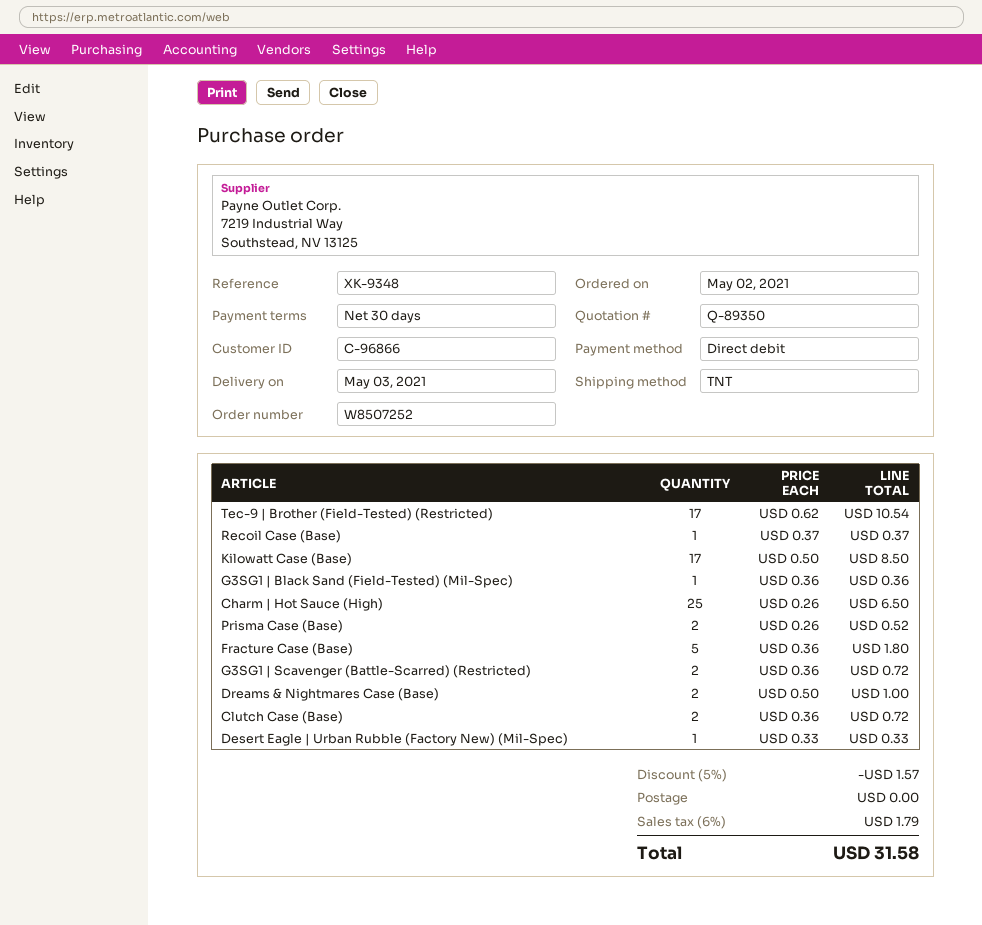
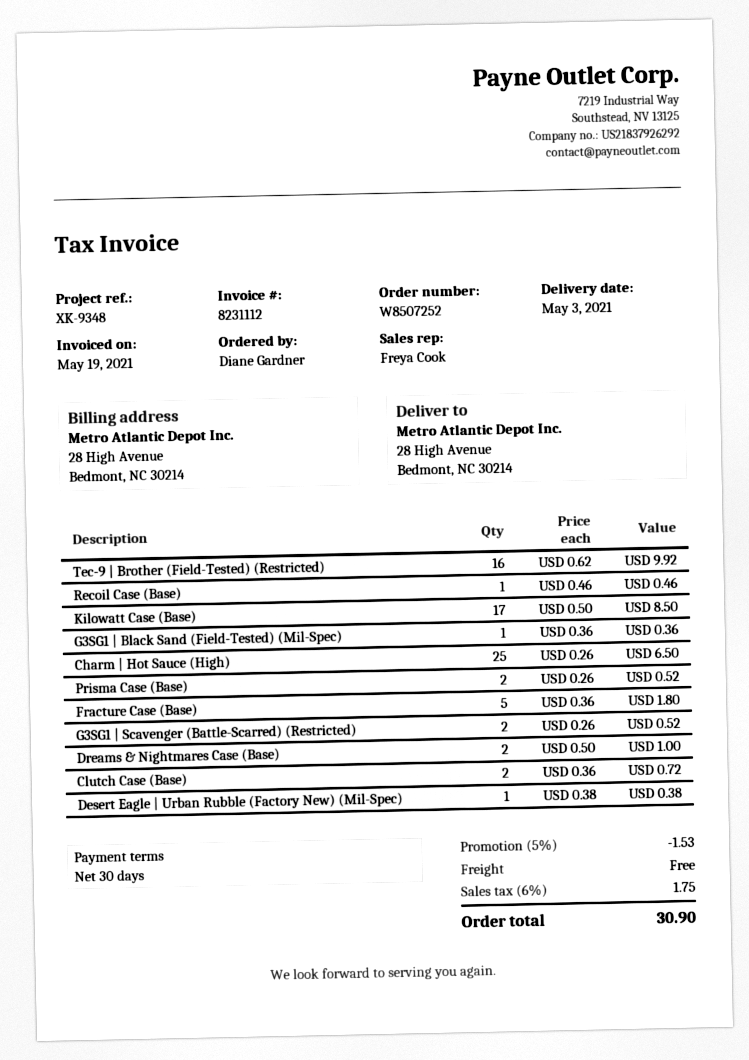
Tec-9 | Brother (Field-Tested) (Restricted): 17 x 0.62 = 10.54 -> 16 x 0.62 = 9.92
Recoil Case (Base): 1 x 0.37 = 0.37 -> 1 x 0.46 = 0.46
G3SG1 | Scavenger (Battle-Scarred) (Restricted): 2 x 0.36 = 0.72 -> 2 x 0.26 = 0.52
Desert Eagle | Urban Rubble (Factory New) (Mil-Spec): 1 x 0.33 = 0.33 -> 1 x 0.38 = 0.38
discount: 5% = 1.57 -> 5% = 1.53
tax: 6% = 1.79 -> 6% = 1.75
total: 31.58 -> 30.90

